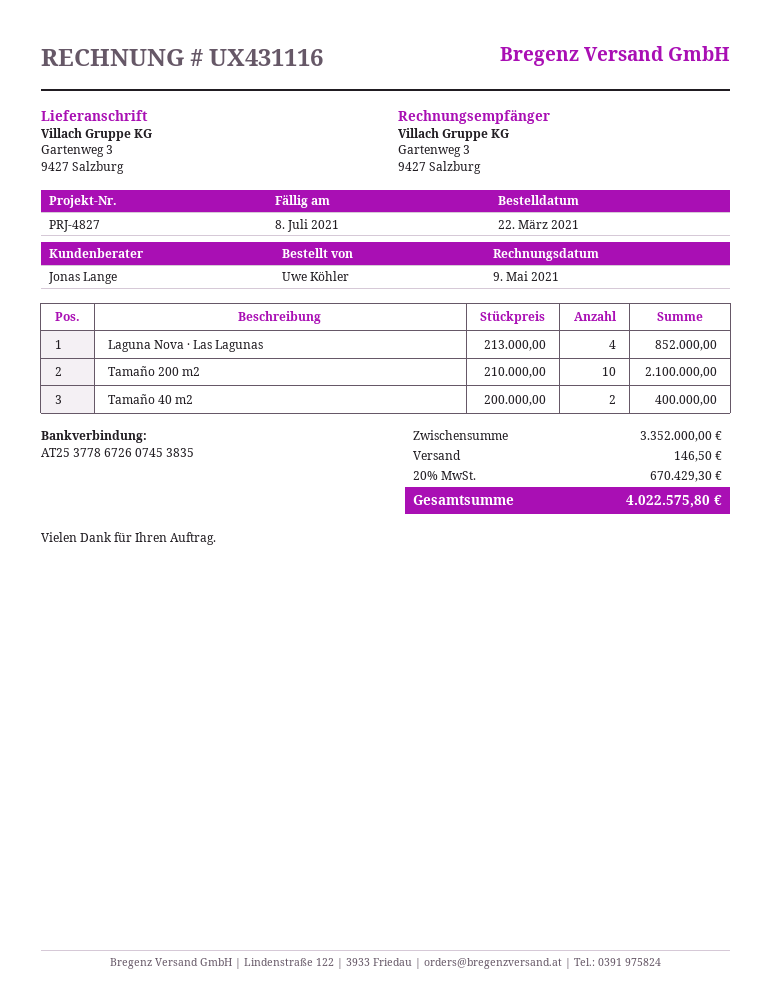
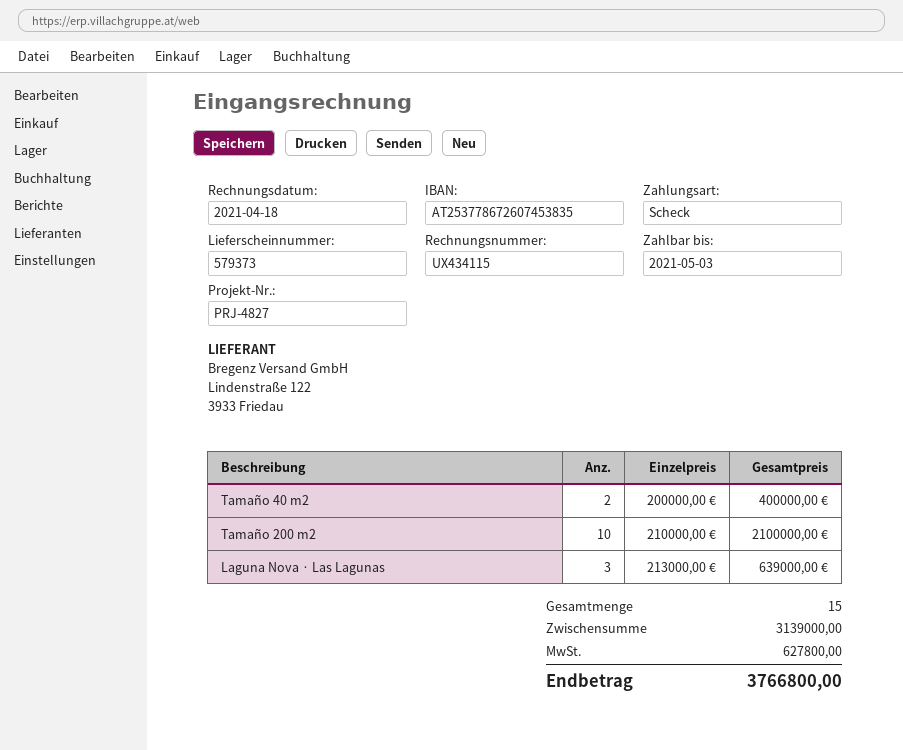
invoice number: UX431116 -> UX434115
invoice date: 2021-05-09 -> 2021-04-18
due date: 2021-07-08 -> 2021-05-03
Laguna Nova · Las Lagunas: 4 x 213000.00 = 852000.00 -> 3 x 213000.00 = 639000.00
subtotal: 3352000.00 -> 3139000.00
shipping: 146.50 -> none
tax: 670429.30 -> 627800.00
total: 4022575.80 -> 3766800.00

